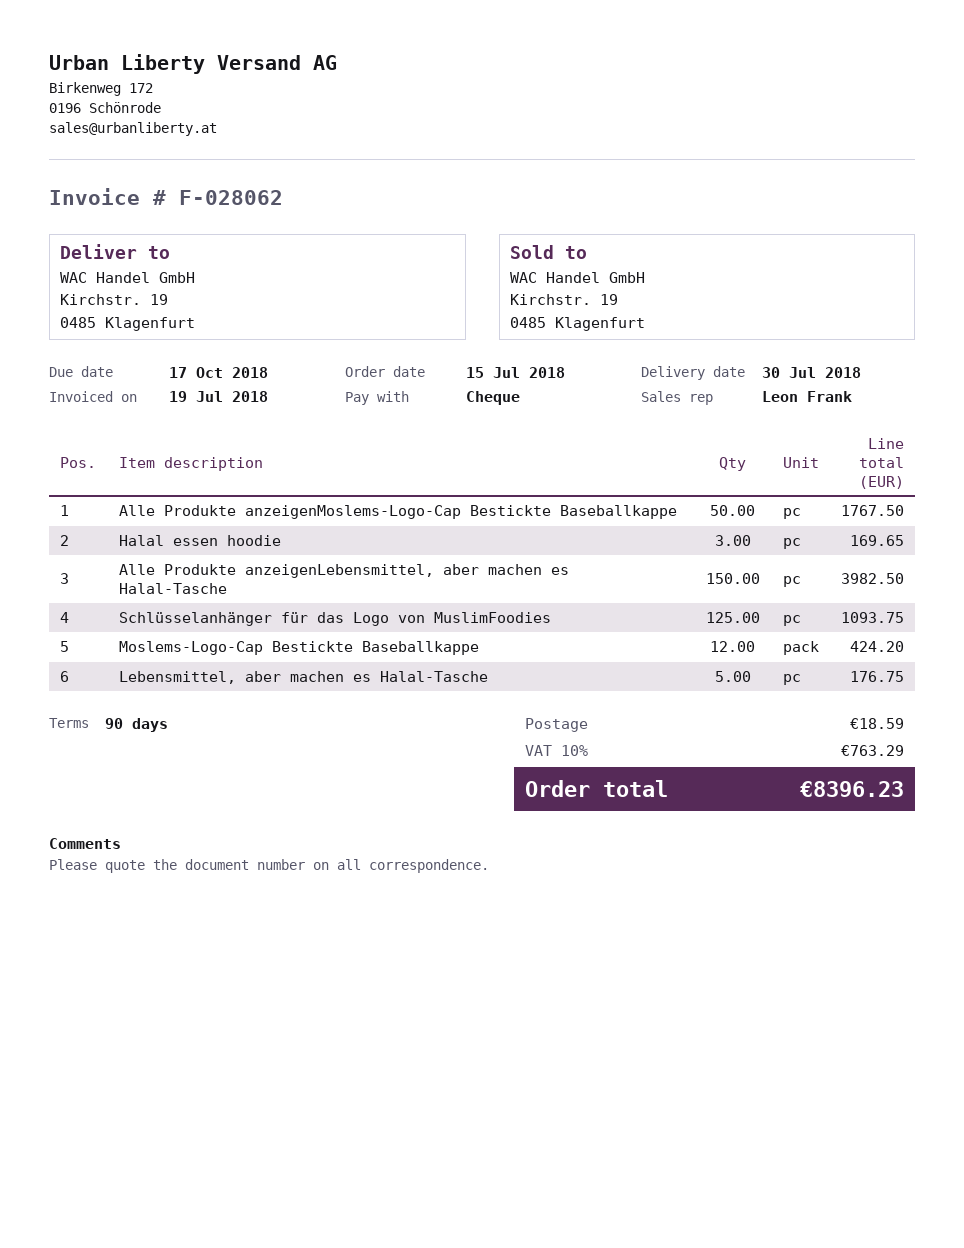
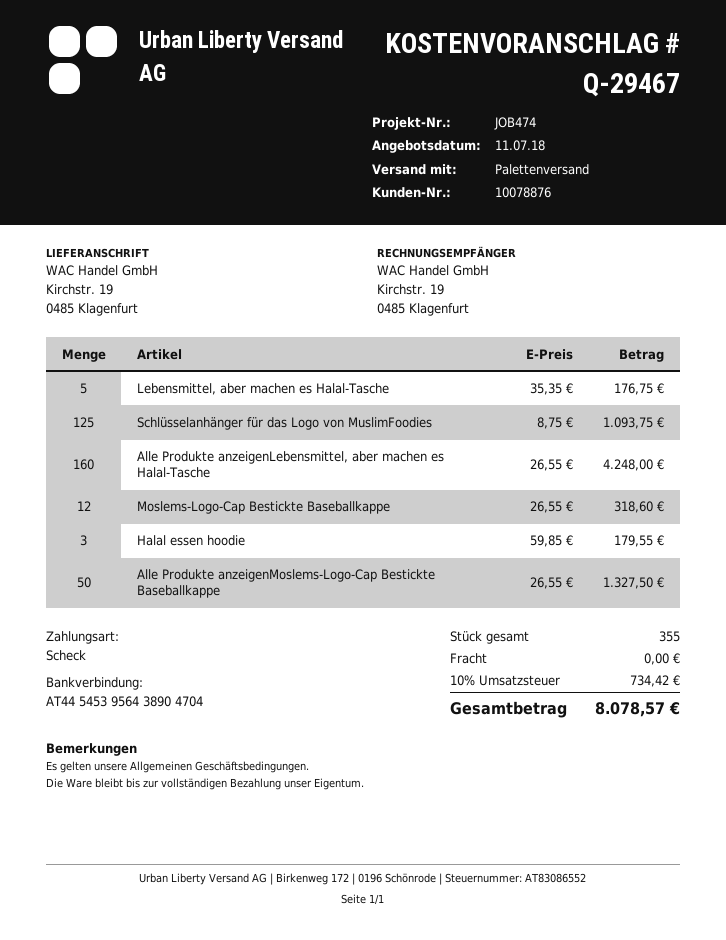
Alle Produkte anzeigenMoslems-Logo-Cap Bestickte Baseballkappe: 50 for 1767.50 -> 50 for 1327.50
Halal essen hoodie: 3 for 169.65 -> 3 for 179.55
Alle Produkte anzeigenLebensmittel, aber machen es Halal-Tasche: 150 for 3982.50 -> 160 for 4248.00
Moslems-Logo-Cap Bestickte Baseballkappe: 12 for 424.20 -> 12 for 318.60
shipping: 18.59 -> 0.00
tax: 10% = 763.29 -> 10% = 734.42
total: 8396.23 -> 8078.57

